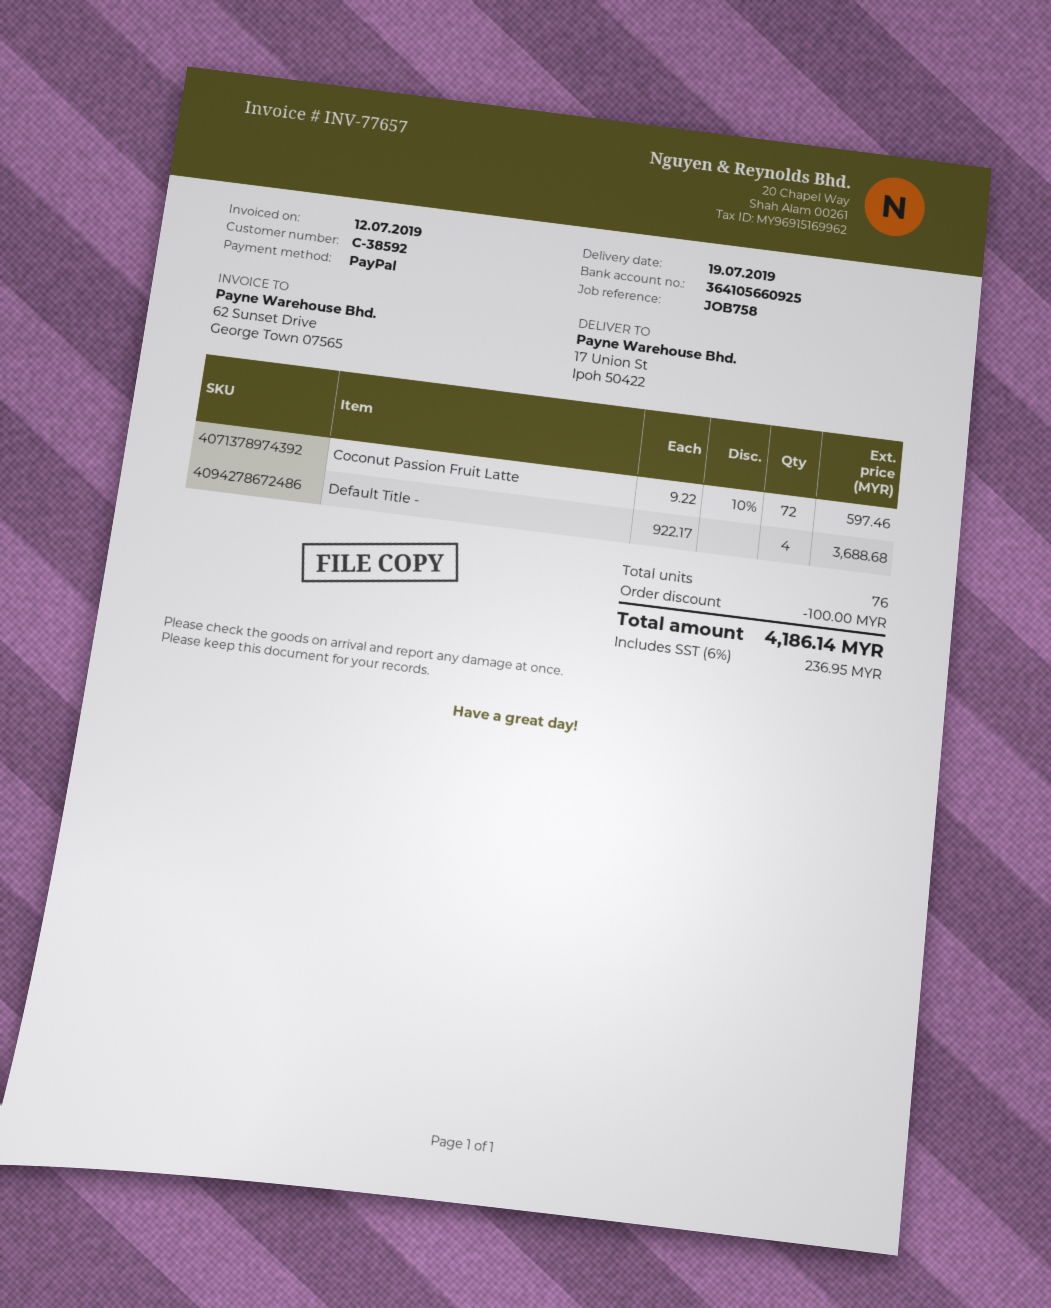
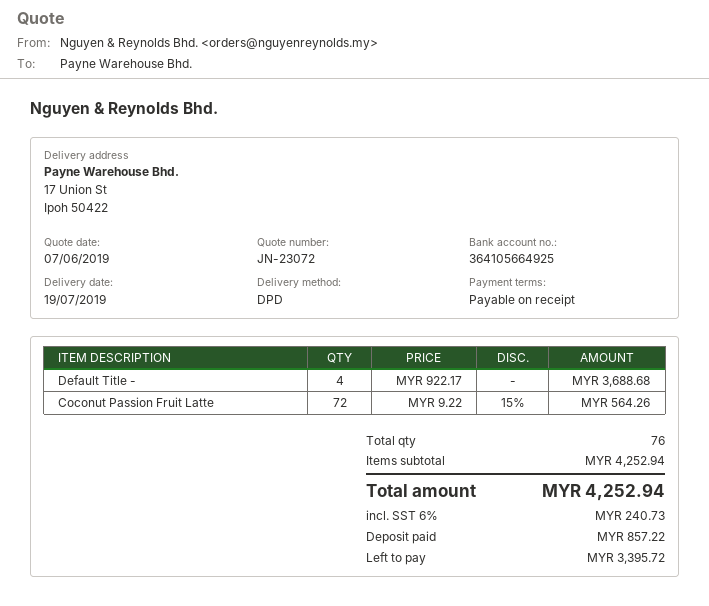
bank account: 364105660925 -> 364105664925
Coconut Passion Fruit Latte: 72 x 9.22 - 10% = 597.46 -> 72 x 9.22 - 15% = 564.26
discount: 100.00 -> none
tax: 6% = 236.95 -> 6% = 240.73
total: 4186.14 -> 4252.94

